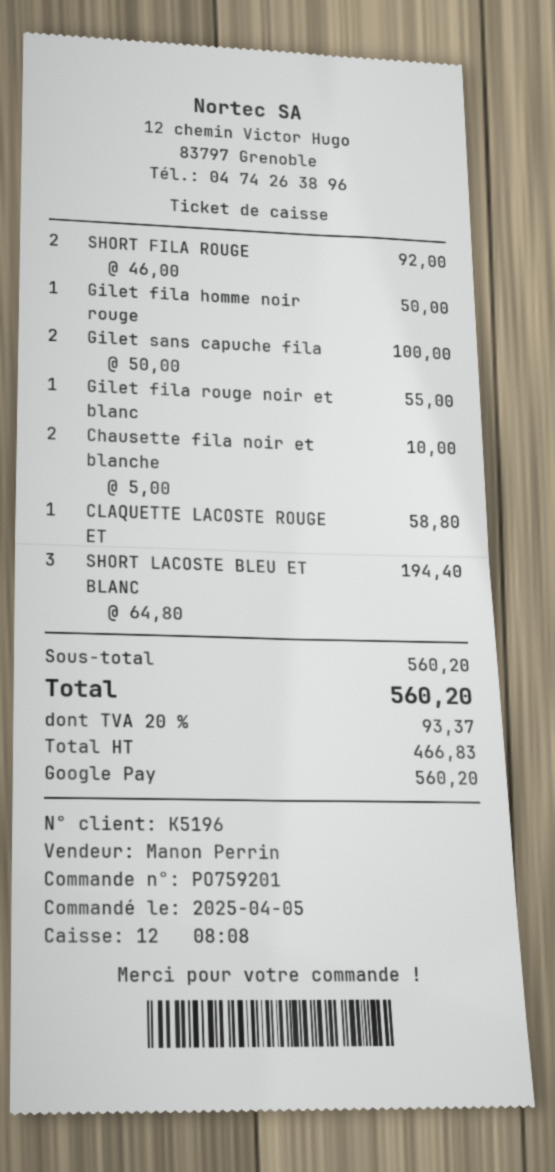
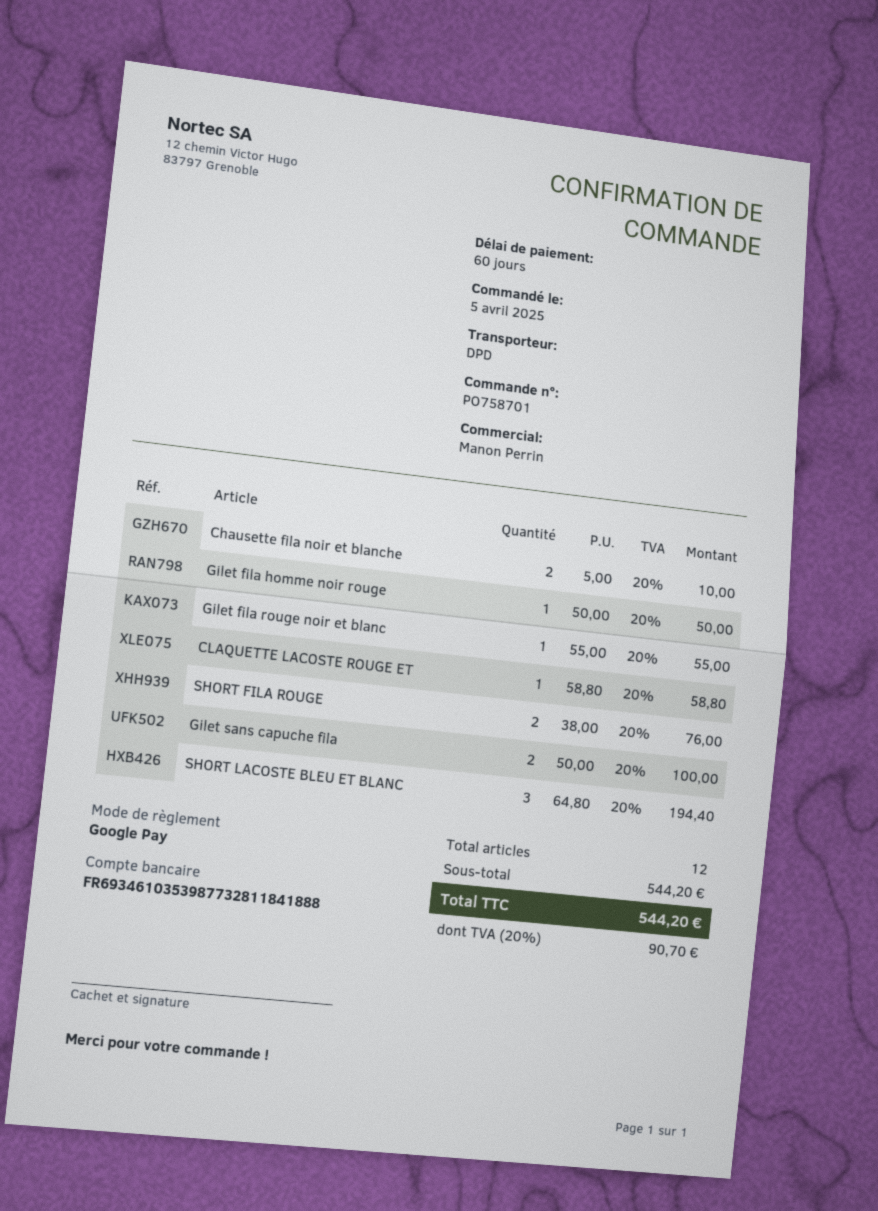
order number: PO759201 -> PO758701
SHORT FILA ROUGE: 2 x 46.00 = 92.00 -> 2 x 38.00 = 76.00
subtotal: 560.20 -> 544.20
tax: 20% = 93.37 -> 20% = 90.70
total: 560.20 -> 544.20

